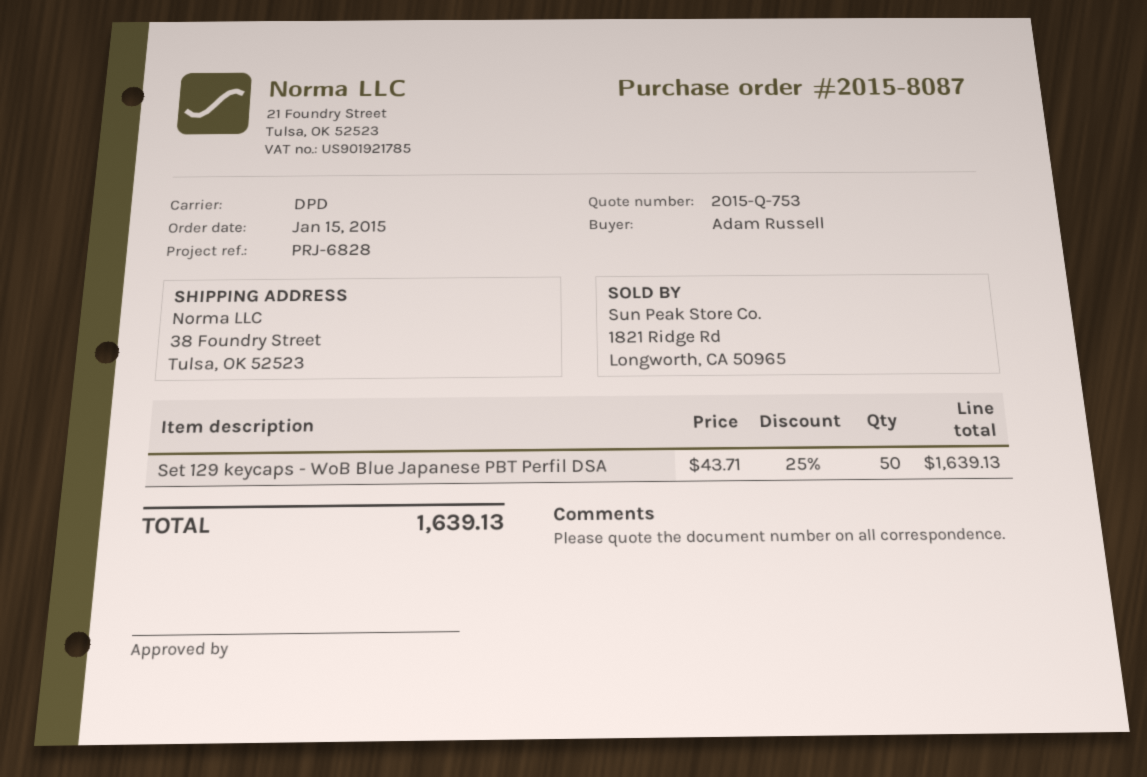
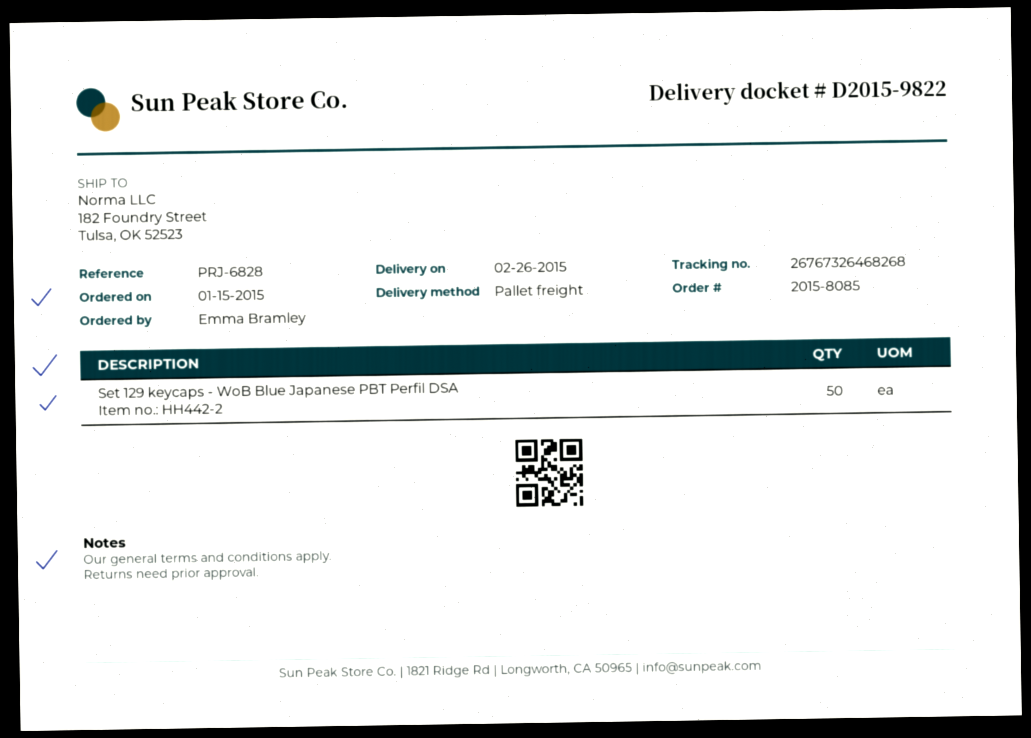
order number: 2015-8087 -> 2015-8085
ordered by: Adam Russell -> Emma Bramley
shipping method: DPD -> pallet freight
ship to: 38 Foundry Street, Tulsa, OK 52523 -> 182 Foundry Street, Tulsa, OK 52523

